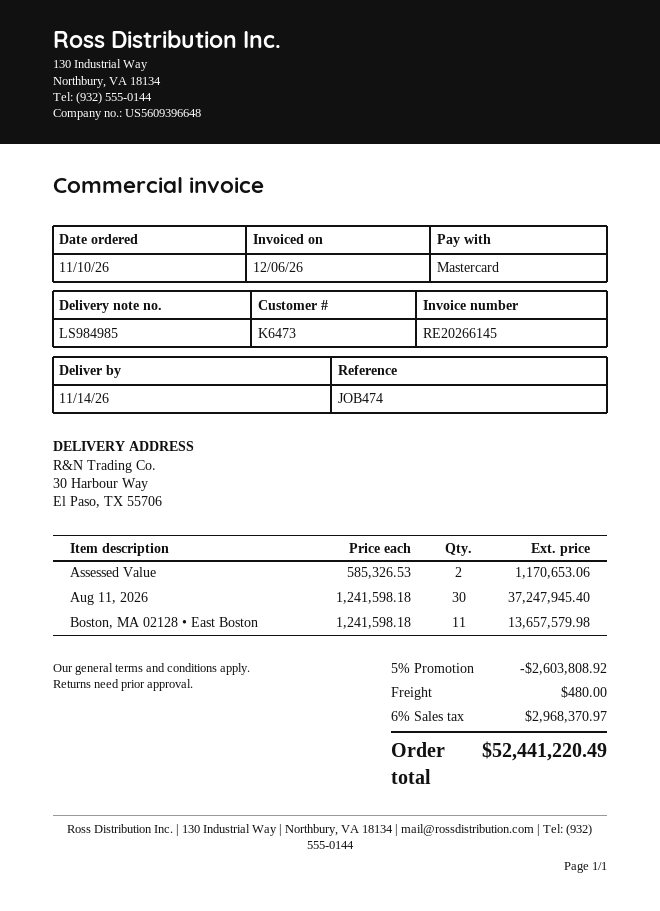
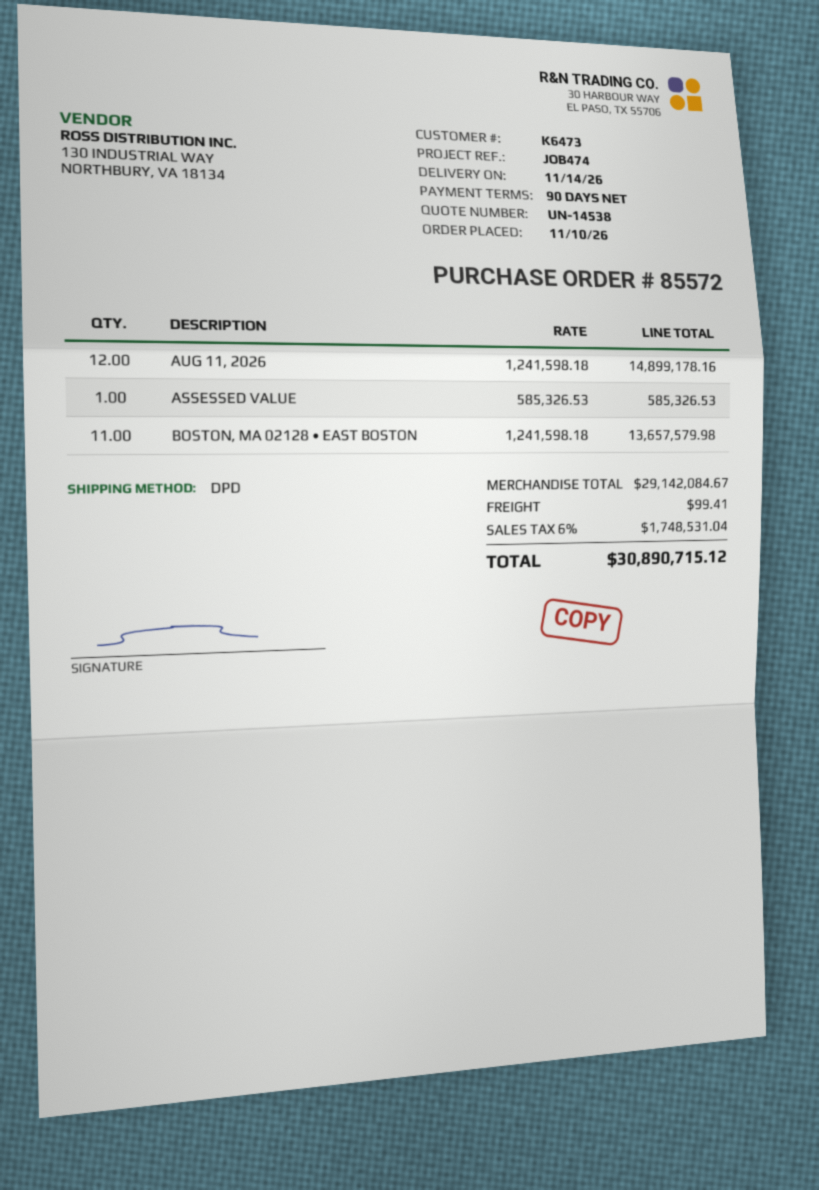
Assessed Value: 2 x 585326.53 = 1170653.06 -> 1 x 585326.53 = 585326.53
Aug 11, 2026: 30 x 1241598.18 = 37247945.40 -> 12 x 1241598.18 = 14899178.16
discount: 5% = 2603808.92 -> none
shipping: 480.00 -> 99.41
tax: 6% = 2968370.97 -> 6% = 1748531.04
total: 52441220.49 -> 30890715.12

